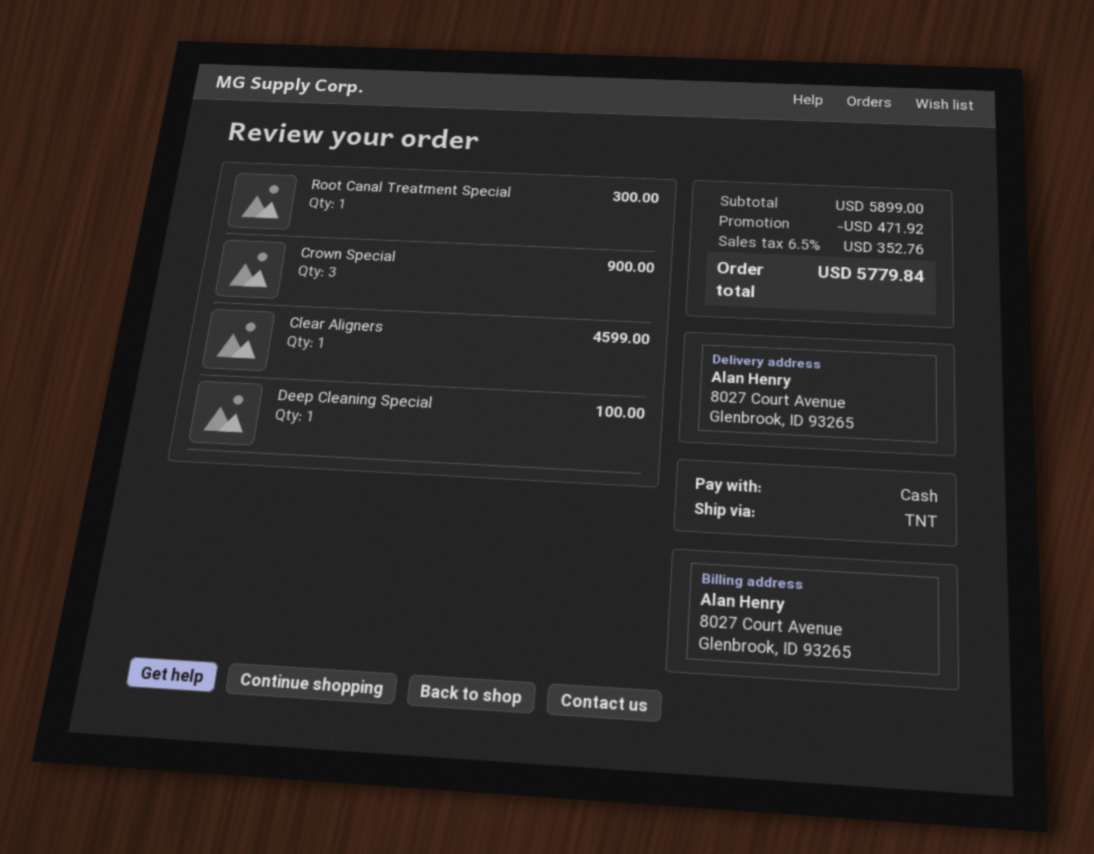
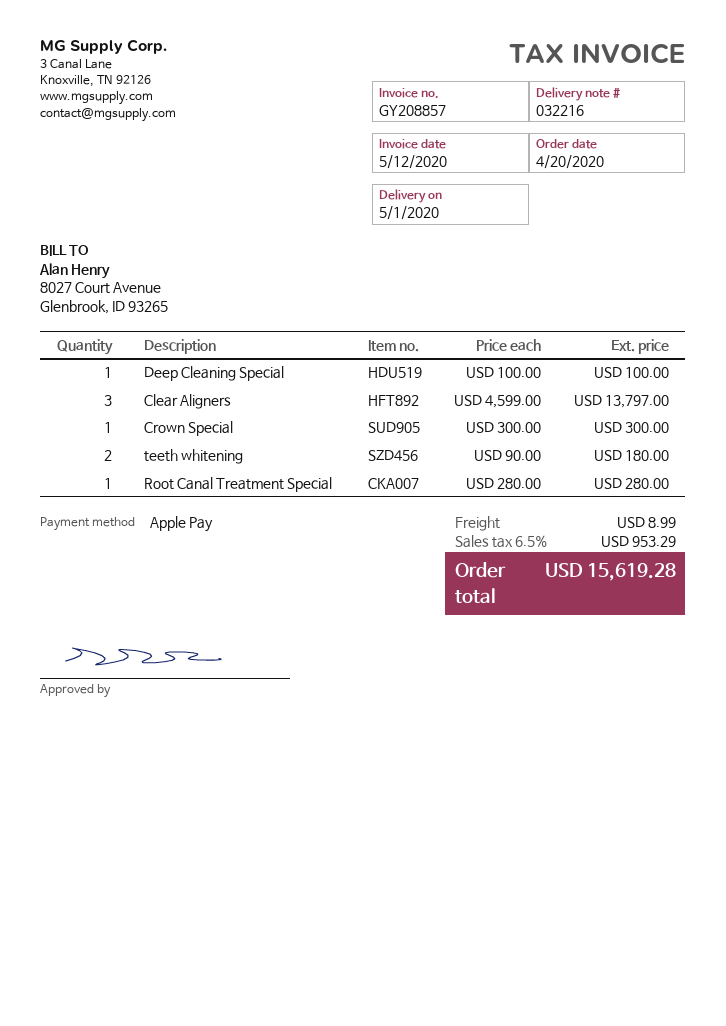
payment method: cash -> Apple Pay
Root Canal Treatment Special: 1 for 300.00 -> 1 for 280.00
Crown Special: 3 for 900.00 -> 1 for 300.00
Clear Aligners: 1 for 4599.00 -> 3 for 13797.00
teeth whitening: none -> 2 for 180.00
discount: 471.92 -> none
shipping: none -> 8.99
tax: 6.5% = 352.76 -> 6.5% = 953.29
total: 5779.84 -> 15619.28

